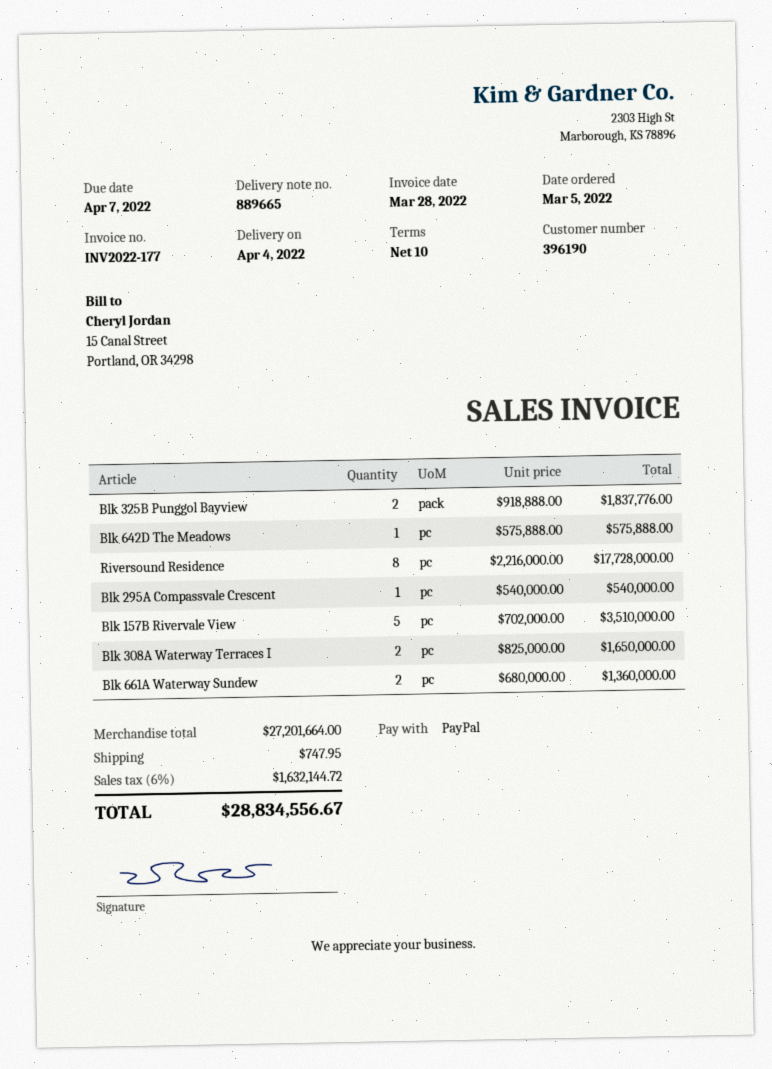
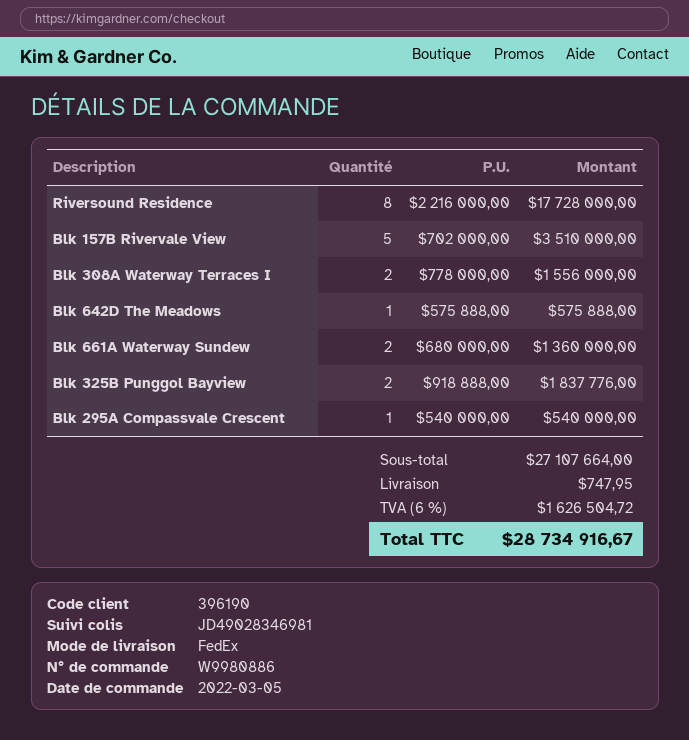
Blk 308A Waterway Terraces I: 2 x 825000.00 = 1650000.00 -> 2 x 778000.00 = 1556000.00
subtotal: 27201664.00 -> 27107664.00
tax: 6% = 1632144.72 -> 6% = 1626504.72
total: 28834556.67 -> 28734916.67

